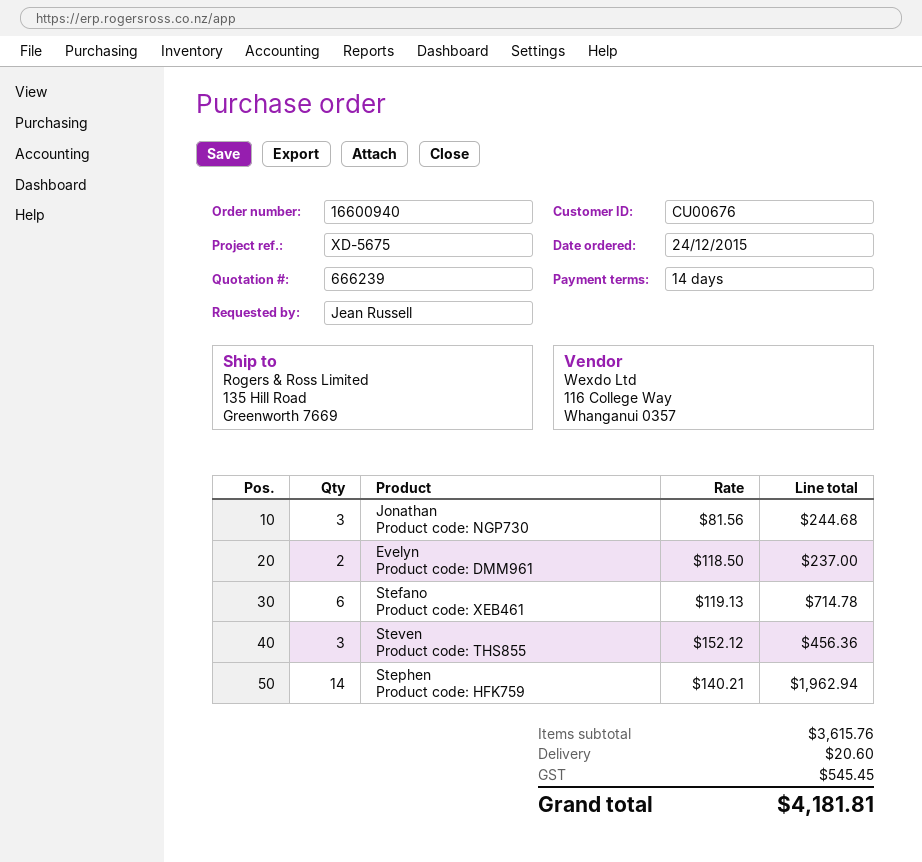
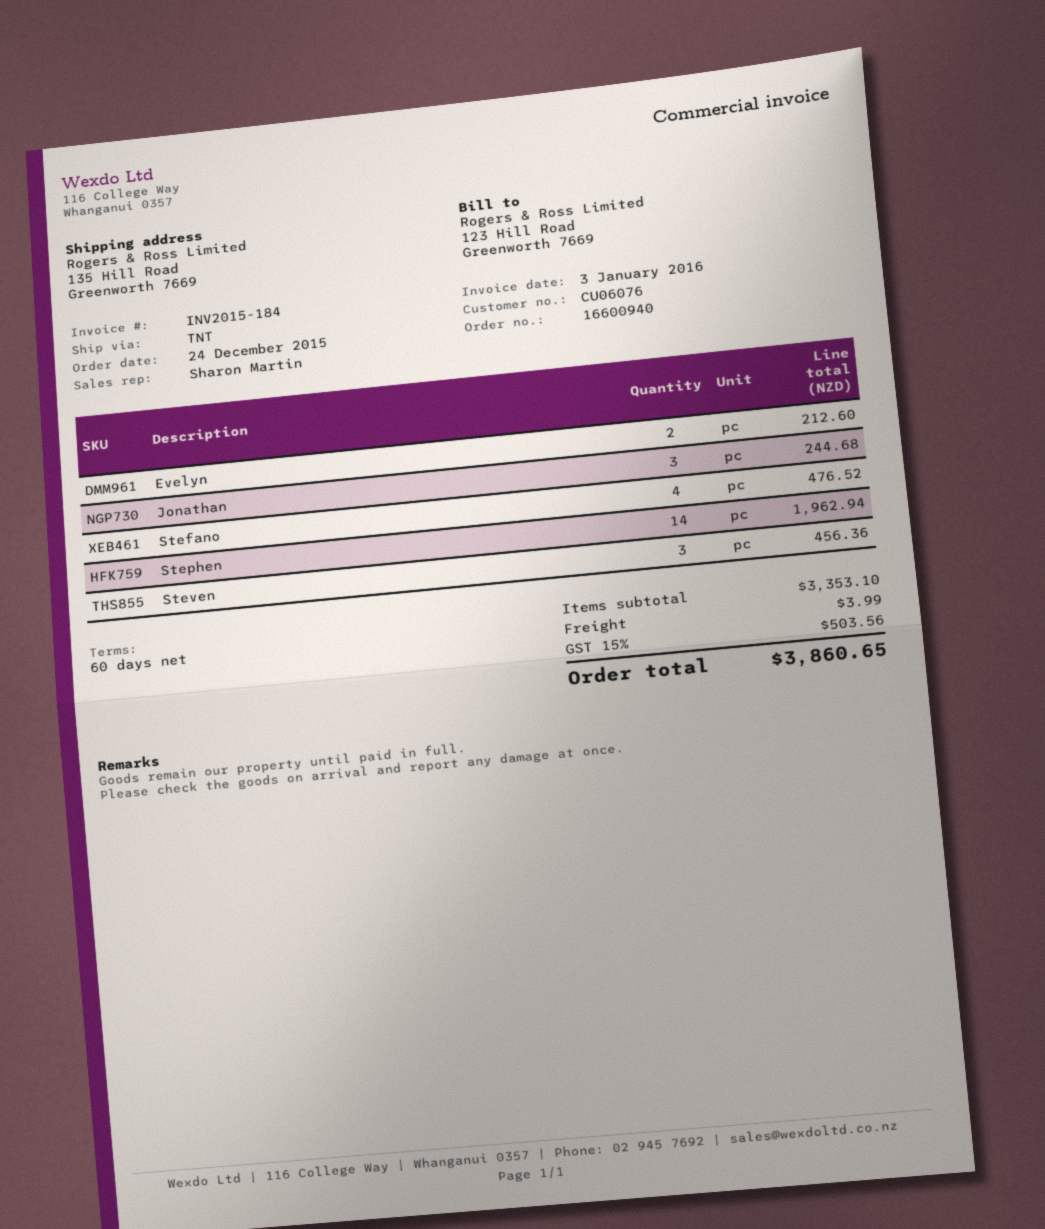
payment terms: 14 days -> 60 days
customer number: CU00676 -> CU06076
Evelyn: 2 for 237.00 -> 2 for 212.60
Stefano: 6 for 714.78 -> 4 for 476.52
subtotal: 3615.76 -> 3353.10
shipping: 20.60 -> 3.99
tax: 545.45 -> 503.56
total: 4181.81 -> 3860.65

